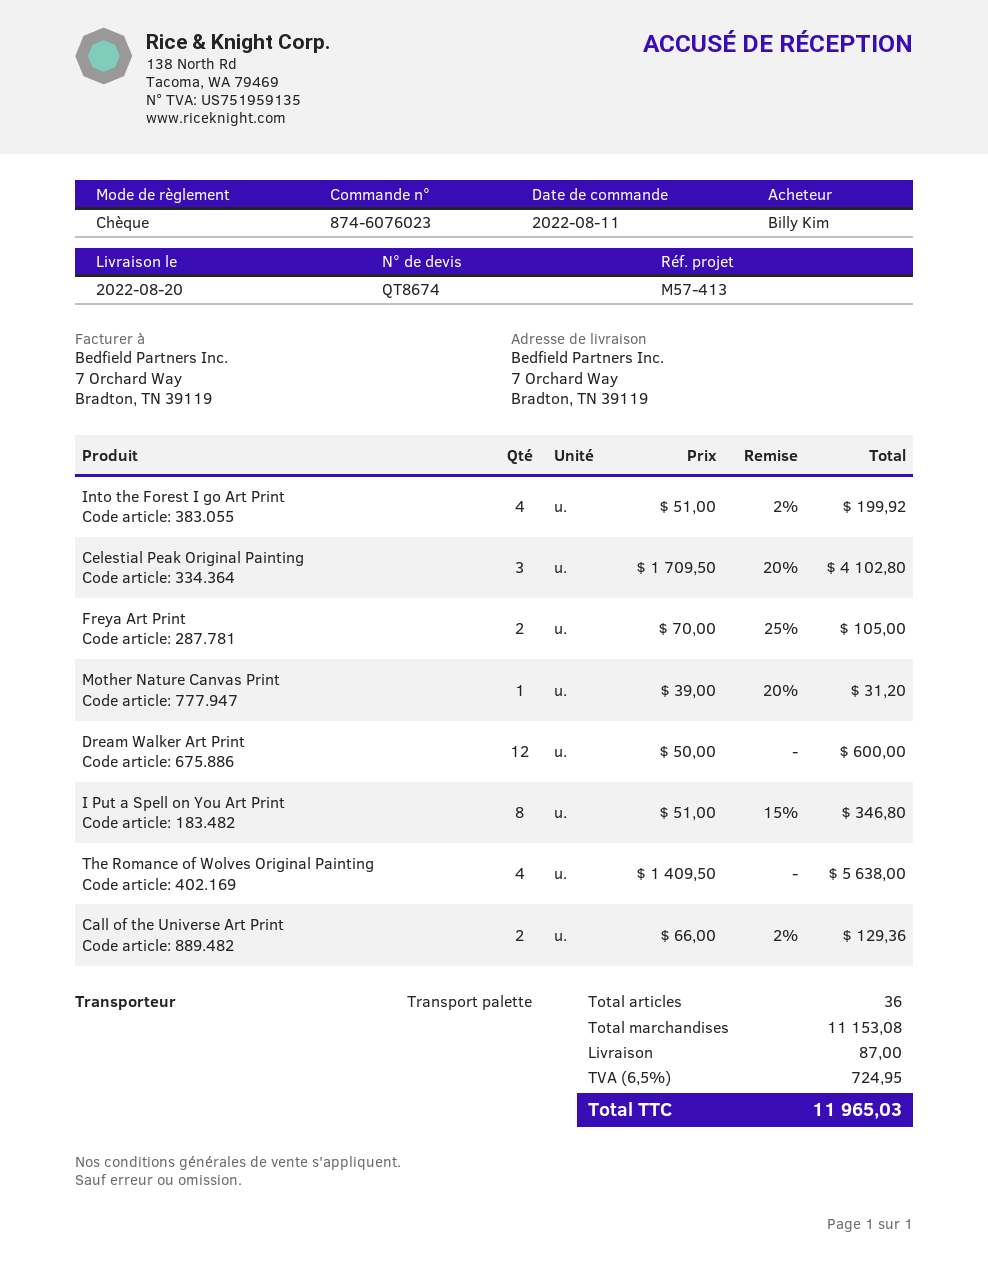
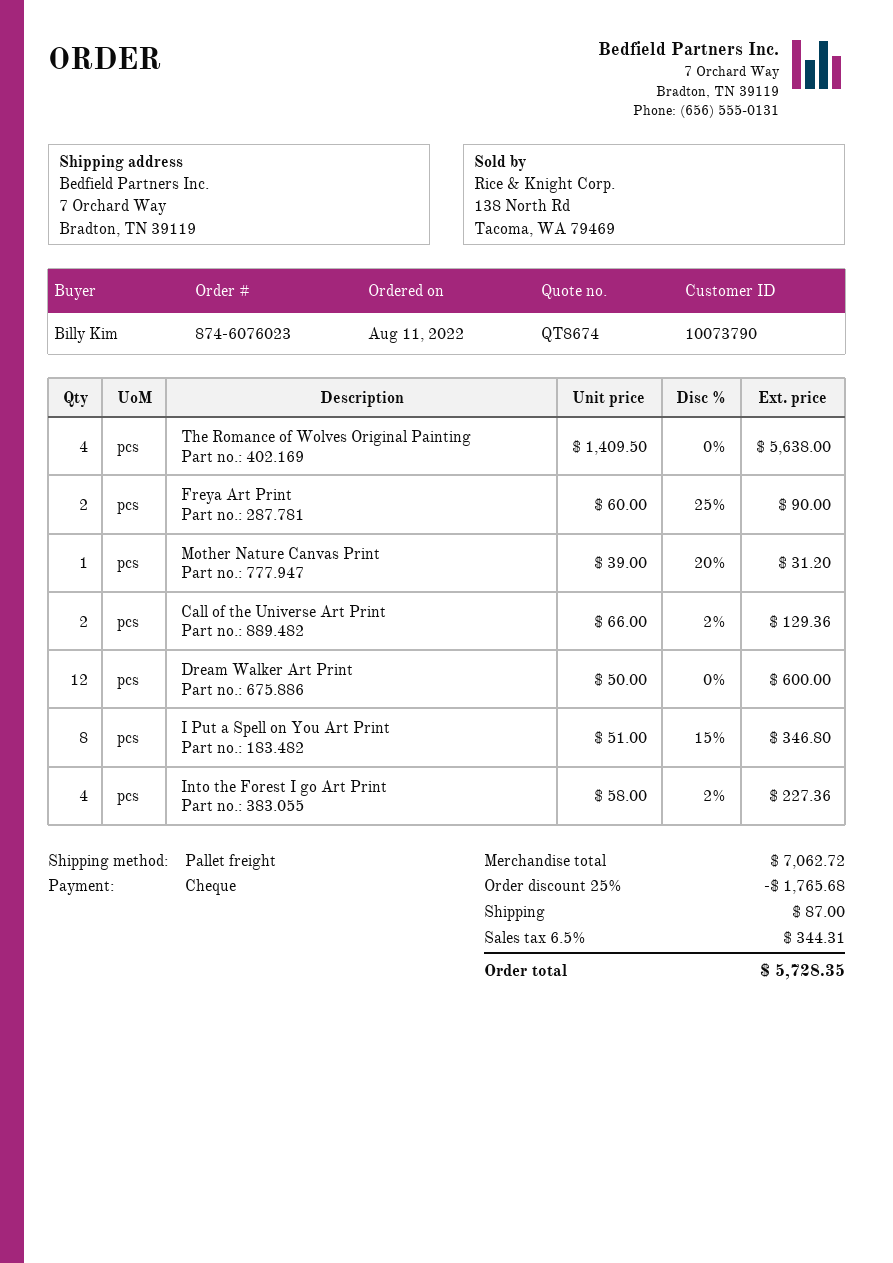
Into the Forest I go Art Print: 4 x 51.00 - 2% = 199.92 -> 4 x 58.00 - 2% = 227.36
Celestial Peak Original Painting: 3 x 1709.50 - 20% = 4102.80 -> none
Freya Art Print: 2 x 70.00 - 25% = 105.00 -> 2 x 60.00 - 25% = 90.00
subtotal: 11153.08 -> 7062.72
discount: none -> 25% = 1765.68
tax: 6.5% = 724.95 -> 6.5% = 344.31
total: 11965.03 -> 5728.35

